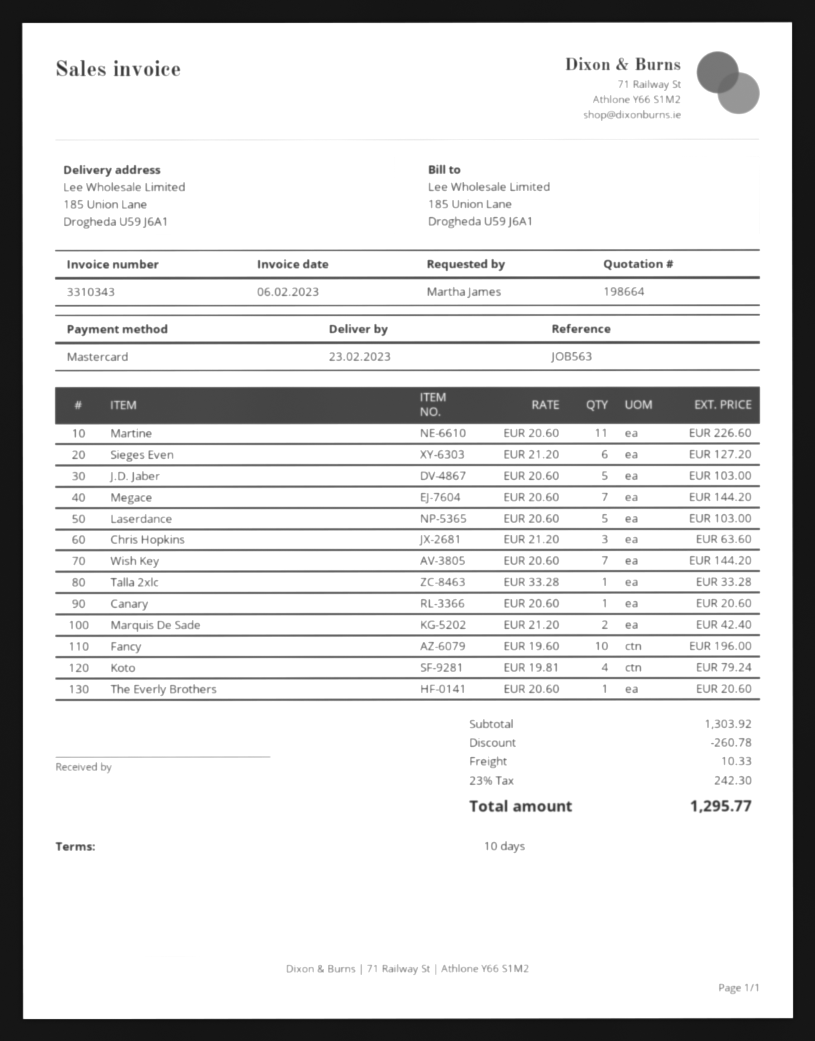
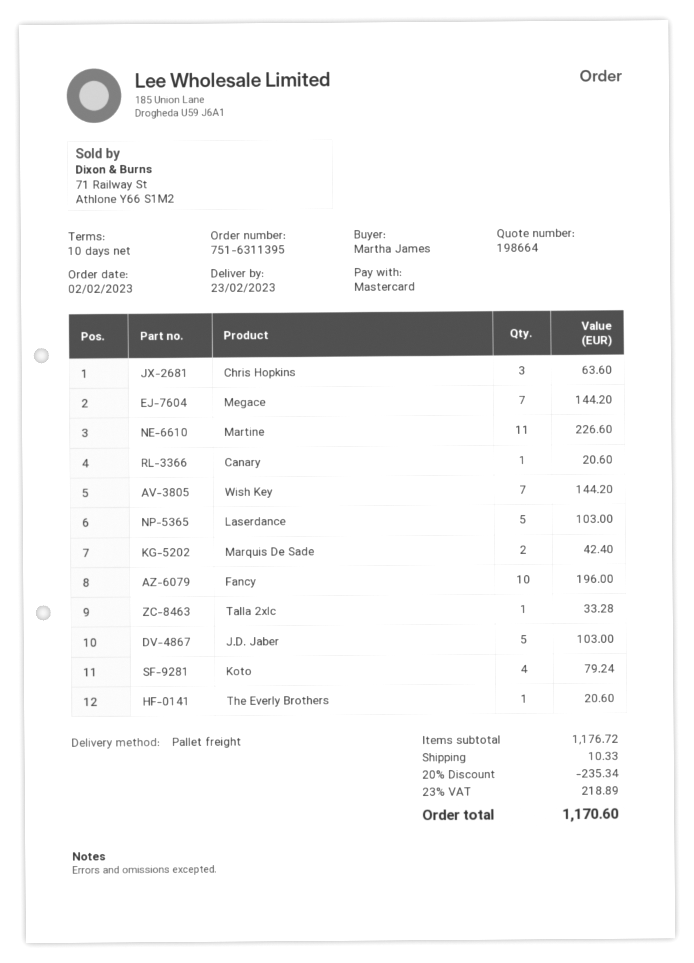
Sieges Even: 6 for 127.20 -> none
subtotal: 1303.92 -> 1176.72
discount: 260.78 -> 235.34
tax: 23% = 242.30 -> 23% = 218.89
total: 1295.77 -> 1170.60

